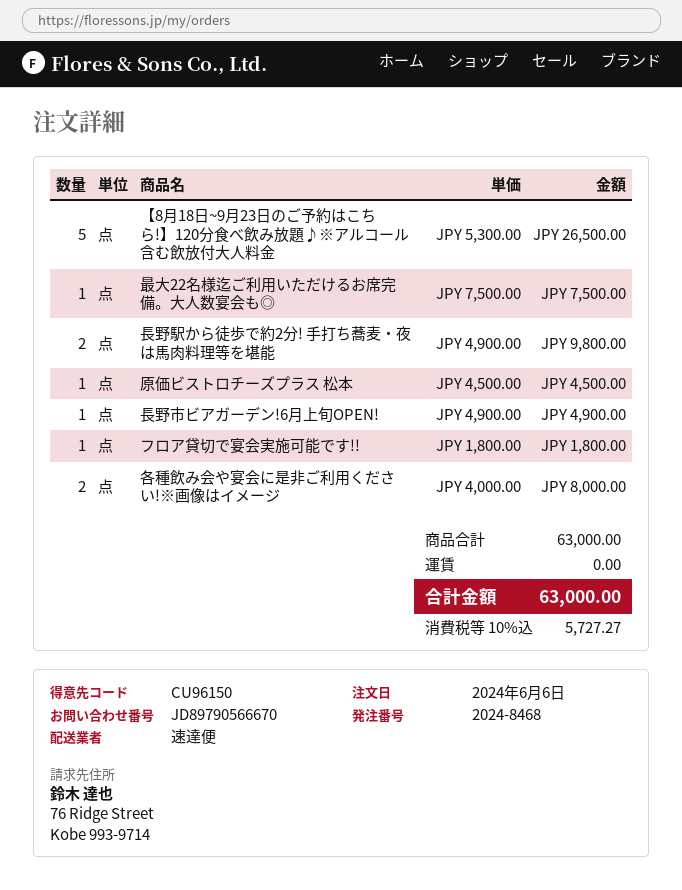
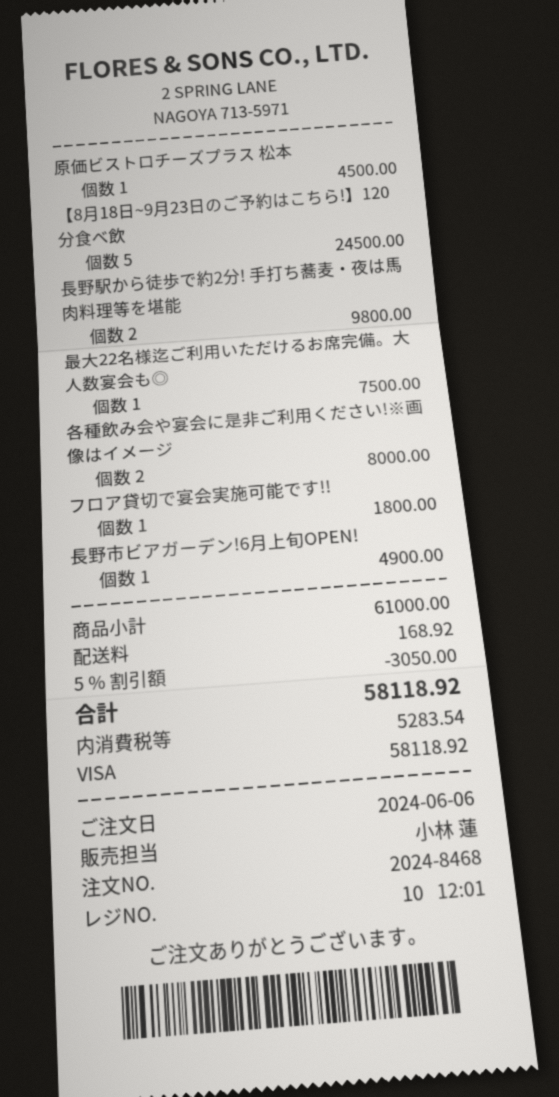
【8月18日~9月23日のご予約はこちら!】120分食べ飲み放題♪※アルコール含む飲放付大人料金: 5 for 26500.00 -> 5 for 24500.00
subtotal: 63000.00 -> 61000.00
discount: none -> 5% = 3050.00
shipping: 0.00 -> 168.92
tax: 5727.27 -> 5283.54
total: 63000.00 -> 58118.92

